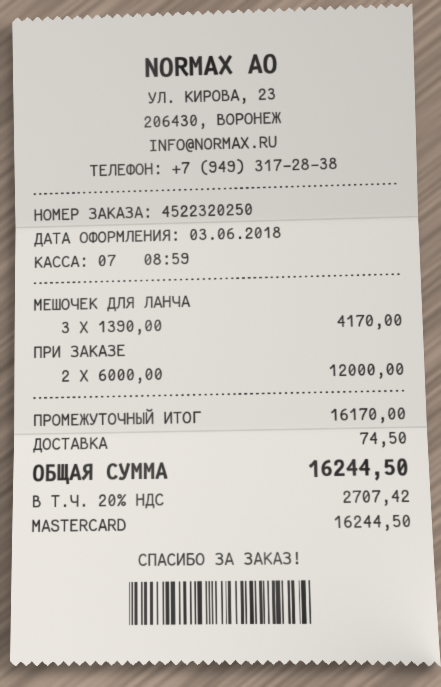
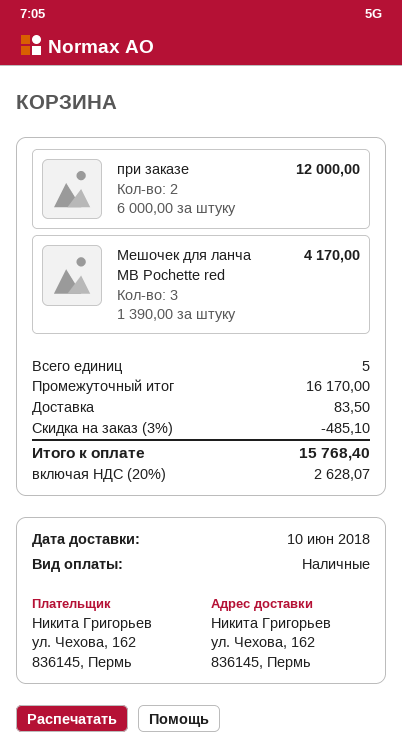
payment method: Mastercard -> cash
discount: none -> 3% = 485.10
shipping: 74.50 -> 83.50
tax: 20% = 2707.42 -> 20% = 2628.07
total: 16244.50 -> 15768.40

